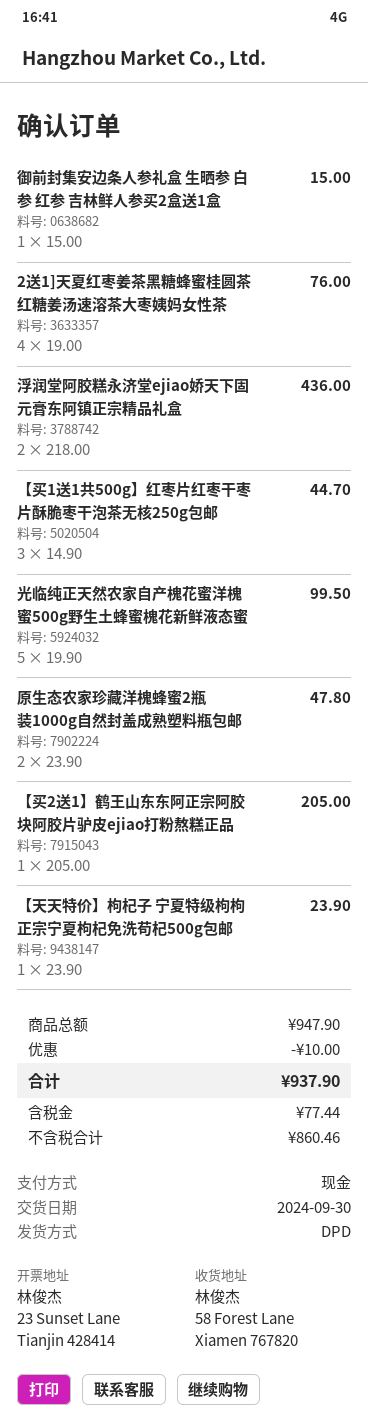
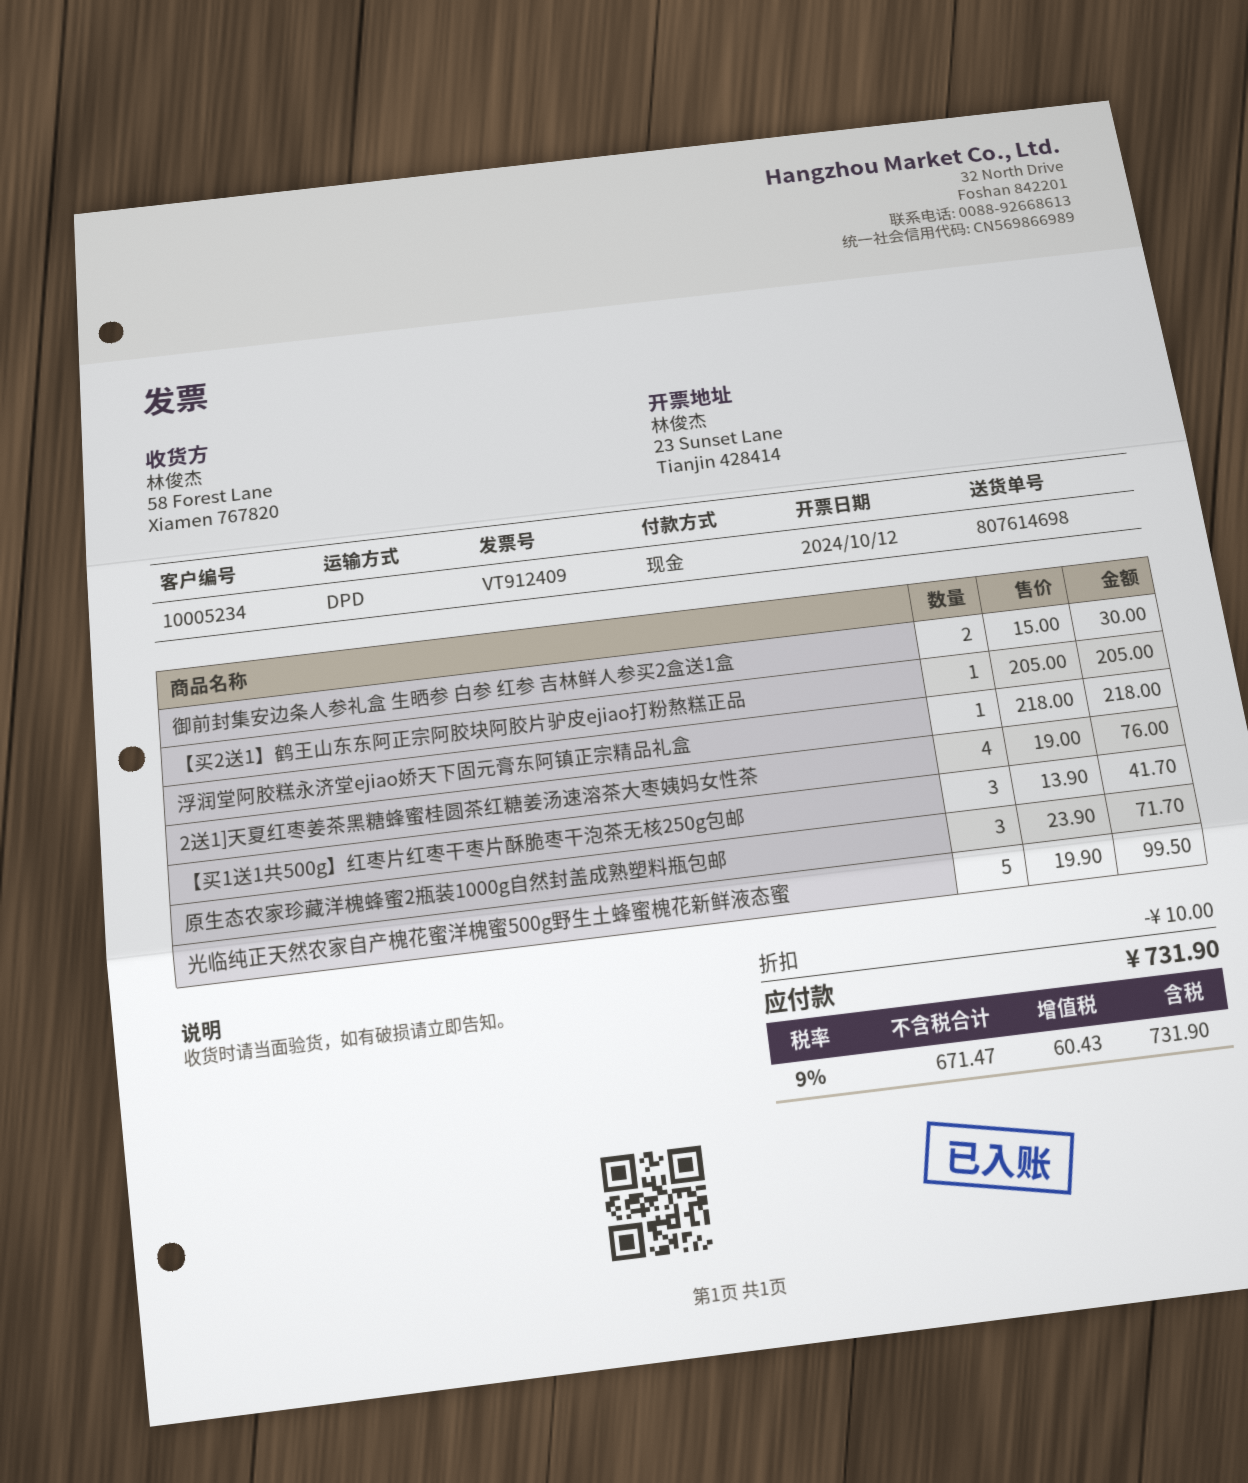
御前封集安边条人参礼盒 生晒参 白参 红参 吉林鲜人参买2盒送1盒: 1 x 15.00 = 15.00 -> 2 x 15.00 = 30.00
浮润堂阿胶糕永济堂ejiao娇天下固元膏东阿镇正宗精品礼盒: 2 x 218.00 = 436.00 -> 1 x 218.00 = 218.00
【买1送1共500g】红枣片红枣干枣片酥脆枣干泡茶无核250g包邮: 3 x 14.90 = 44.70 -> 3 x 13.90 = 41.70
原生态农家珍藏洋槐蜂蜜2瓶装1000g自然封盖成熟塑料瓶包邮: 2 x 23.90 = 47.80 -> 3 x 23.90 = 71.70
【天天特价】枸杞子 宁夏特级枸枸 正宗宁夏枸杞免洗苟杞500g包邮: 1 x 23.90 = 23.90 -> none
net: 860.46 -> 671.47
tax: 77.44 -> 60.43
total: 937.90 -> 731.90

